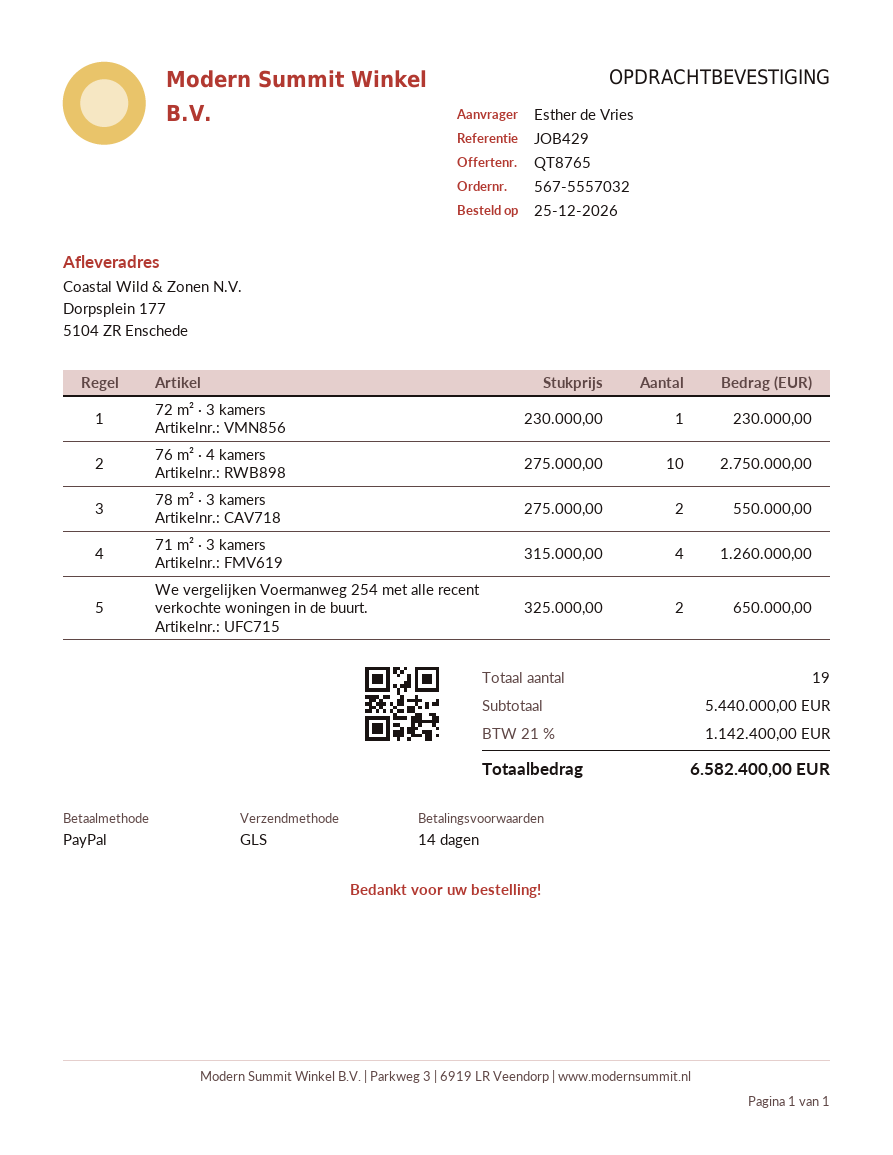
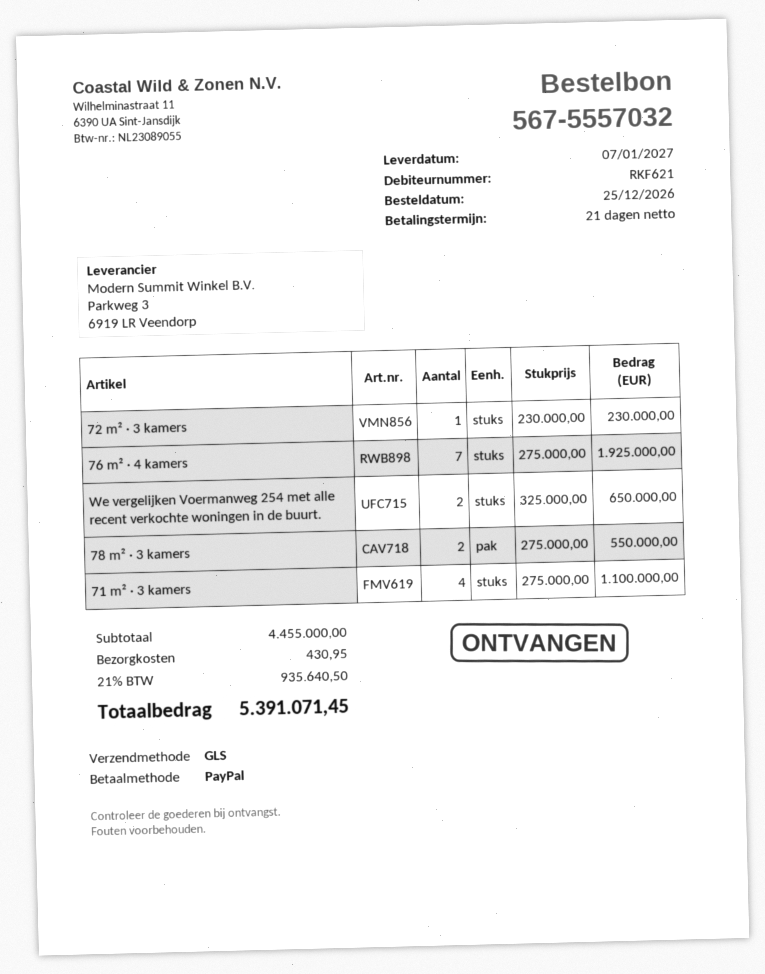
payment terms: 14 days -> 21 days
76 m² · 4 kamers: 10 x 275000.00 = 2750000.00 -> 7 x 275000.00 = 1925000.00
71 m² · 3 kamers: 4 x 315000.00 = 1260000.00 -> 4 x 275000.00 = 1100000.00
subtotal: 5440000.00 -> 4455000.00
shipping: none -> 430.95
tax: 21% = 1142400.00 -> 21% = 935640.50
total: 6582400.00 -> 5391071.45

